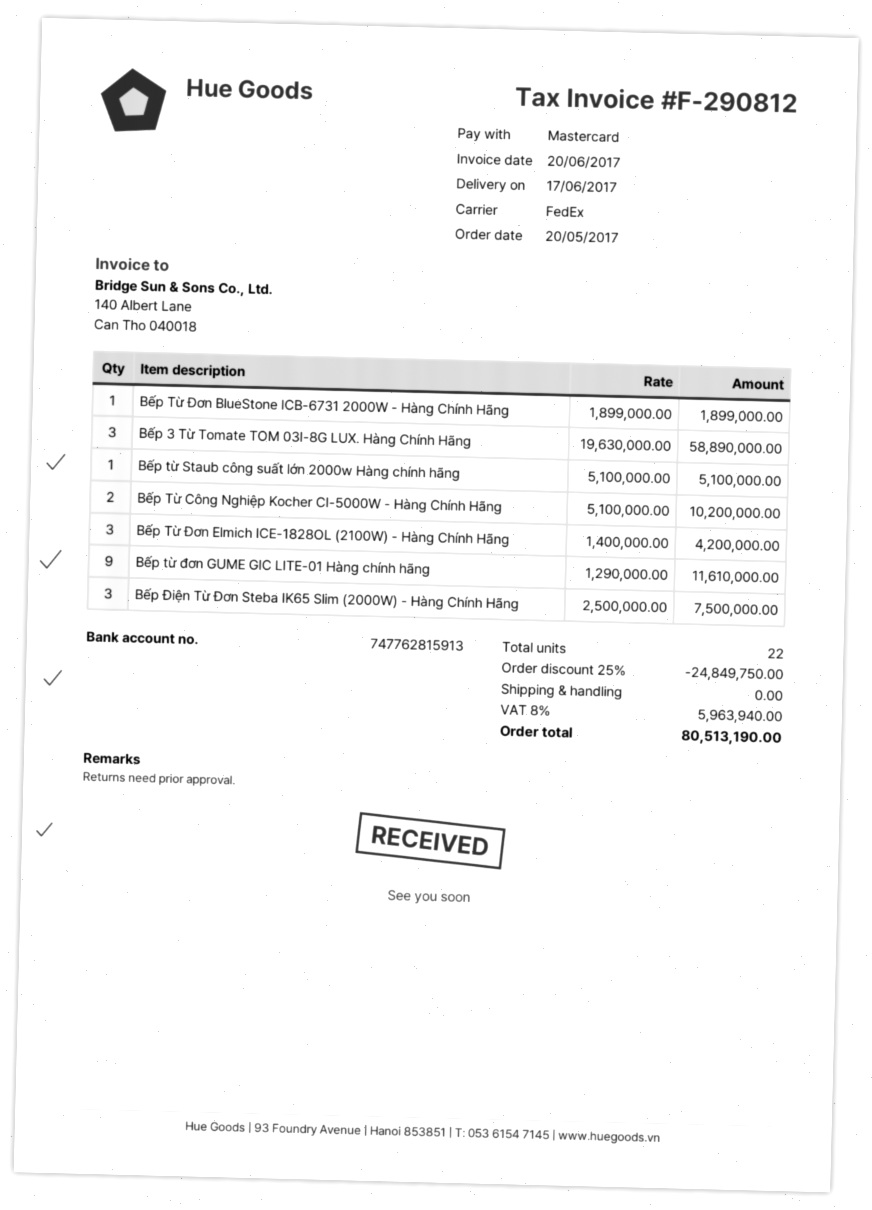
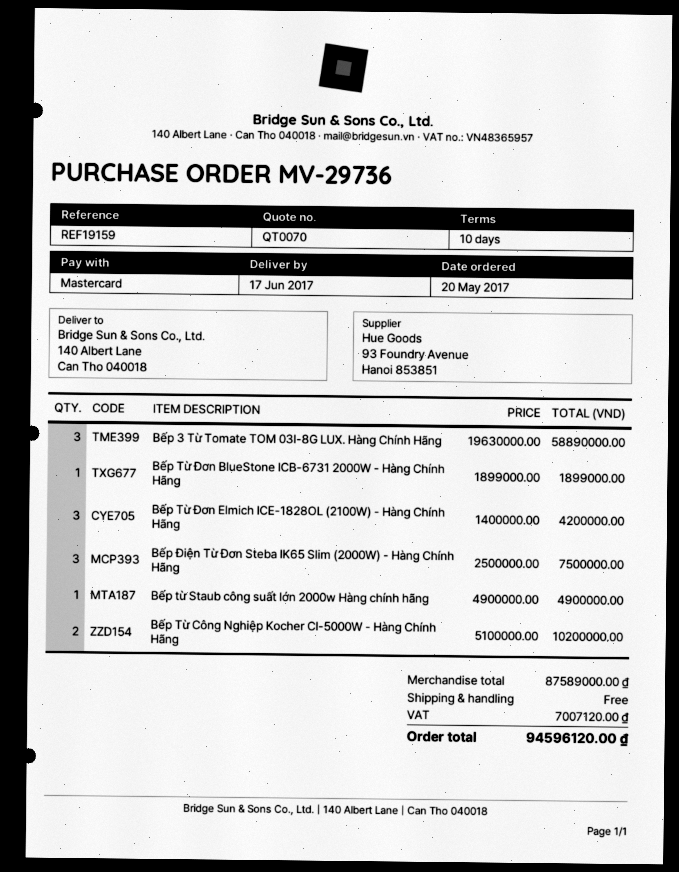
Bếp từ Staub công suất lớn 2000w Hàng chính hãng: 1 x 5100000.00 = 5100000.00 -> 1 x 4900000.00 = 4900000.00
Bếp từ đơn GUME GIC LITE-01 Hàng chính hãng: 9 x 1290000.00 = 11610000.00 -> none
discount: 25% = 24849750.00 -> none
tax: 5963940.00 -> 7007120.00
total: 80513190.00 -> 94596120.00

